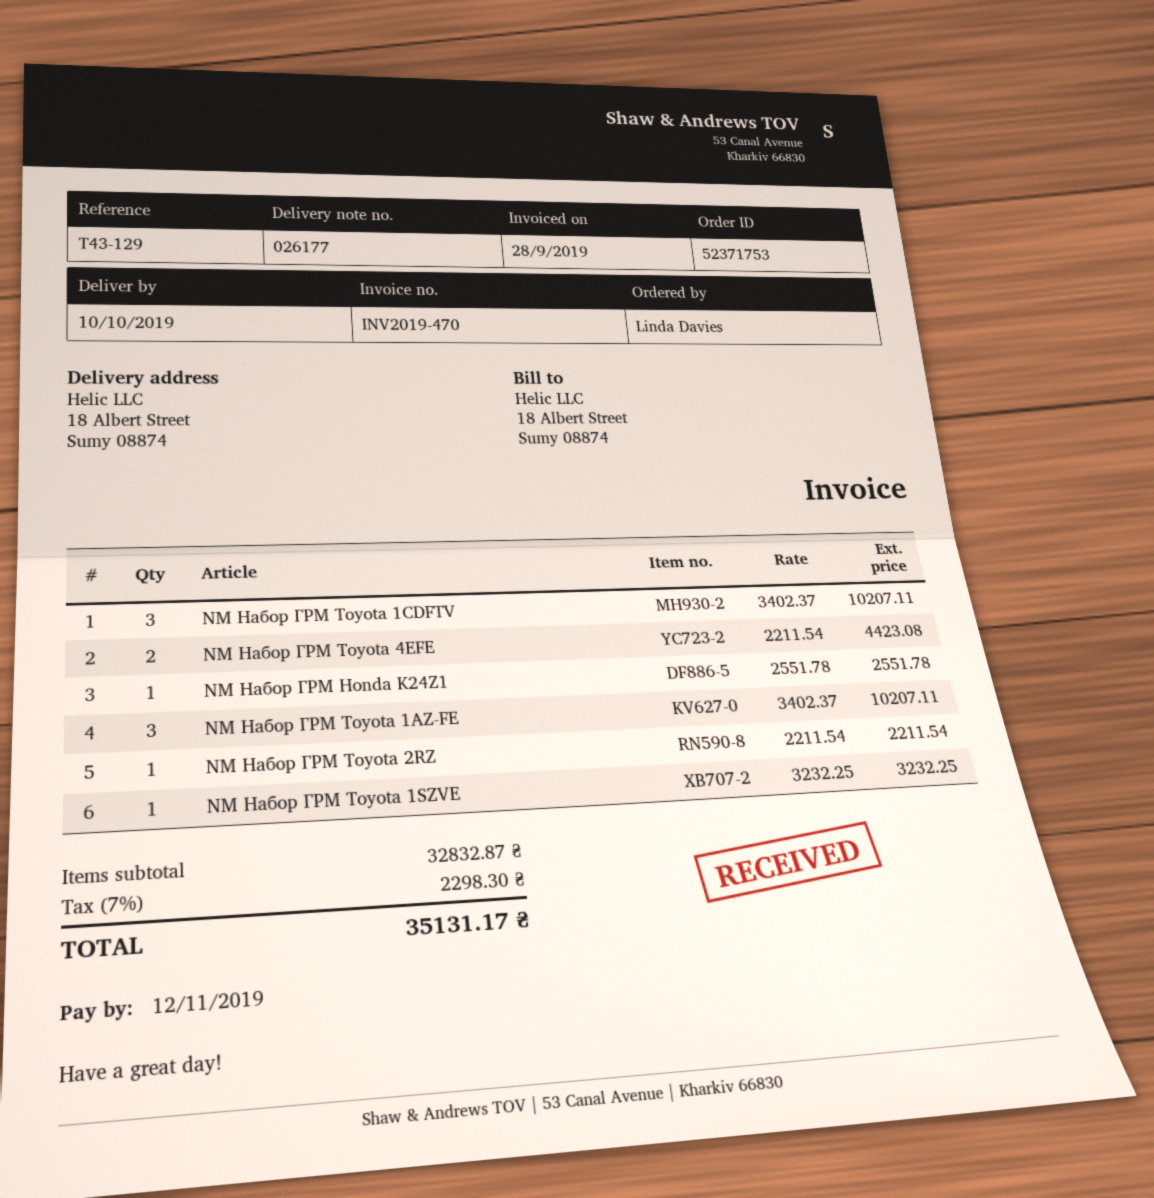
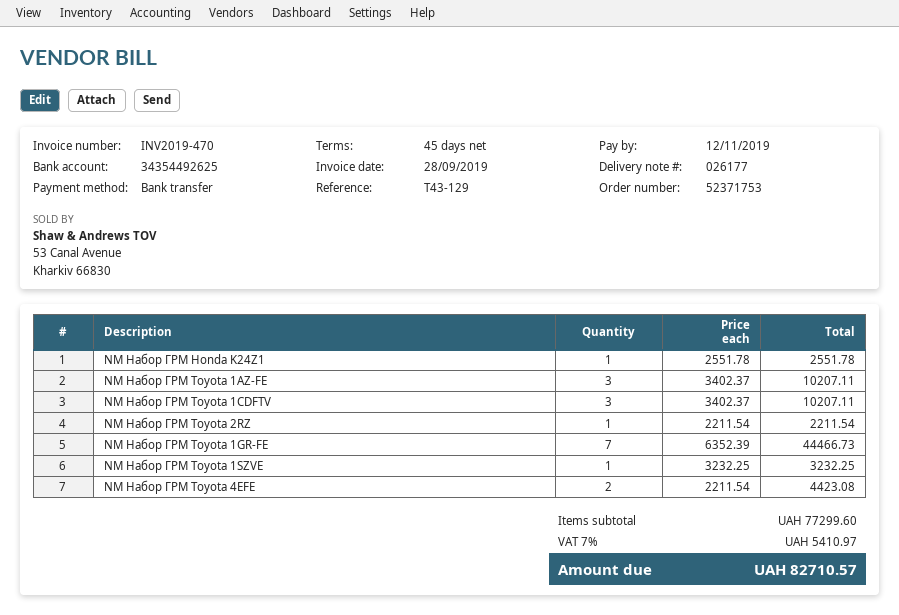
NM Набор ГРМ Toyota 1GR-FE: none -> 7 x 6352.39 = 44466.73
subtotal: 32832.87 -> 77299.60
tax: 7% = 2298.30 -> 7% = 5410.97
total: 35131.17 -> 82710.57

